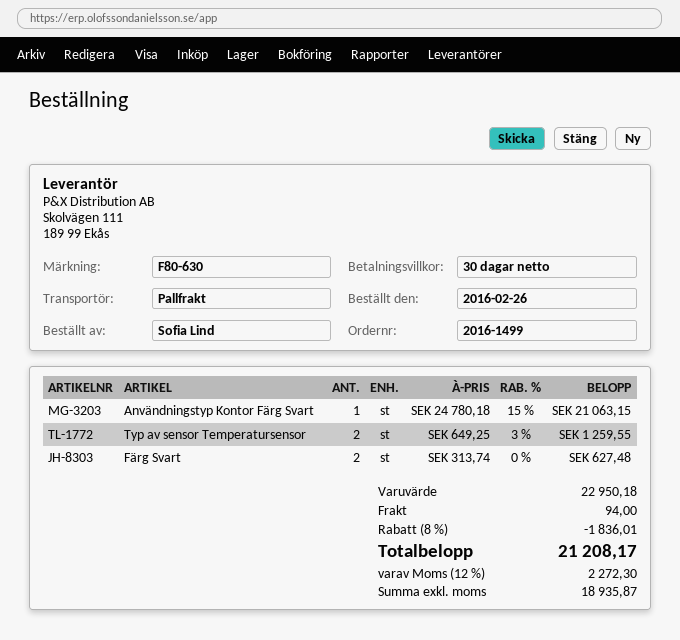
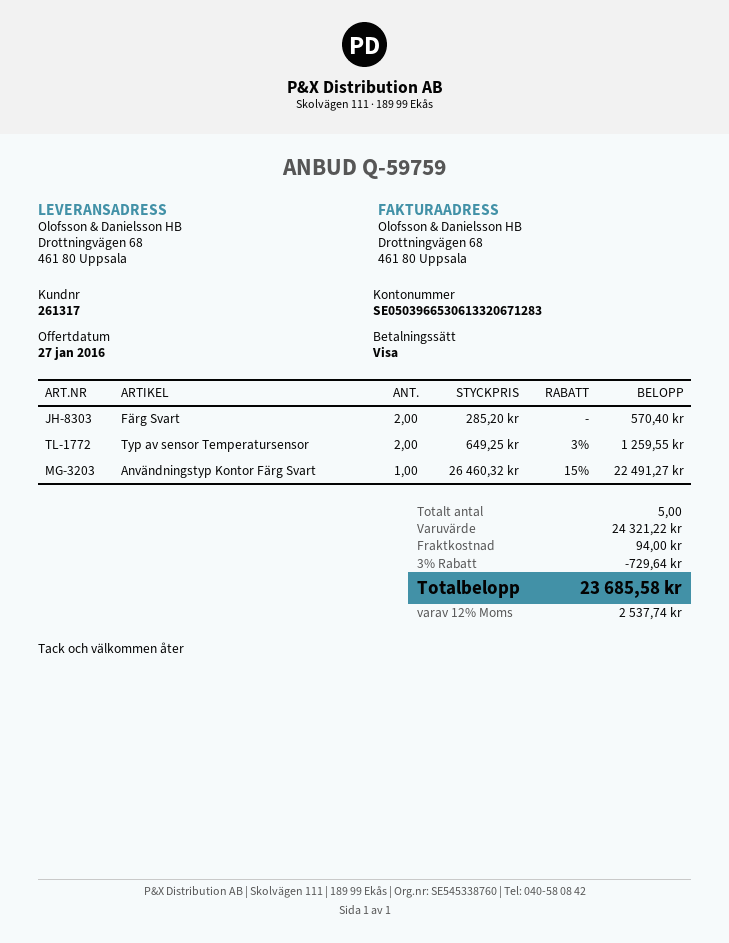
Användningstyp Kontor Färg Svart: 1 x 24780.18 - 15% = 21063.15 -> 1 x 26460.32 - 15% = 22491.27
Färg Svart: 2 x 313.74 = 627.48 -> 2 x 285.20 = 570.40
subtotal: 22950.18 -> 24321.22
discount: 8% = 1836.01 -> 3% = 729.64
tax: 12% = 2272.30 -> 12% = 2537.74
total: 21208.17 -> 23685.58

